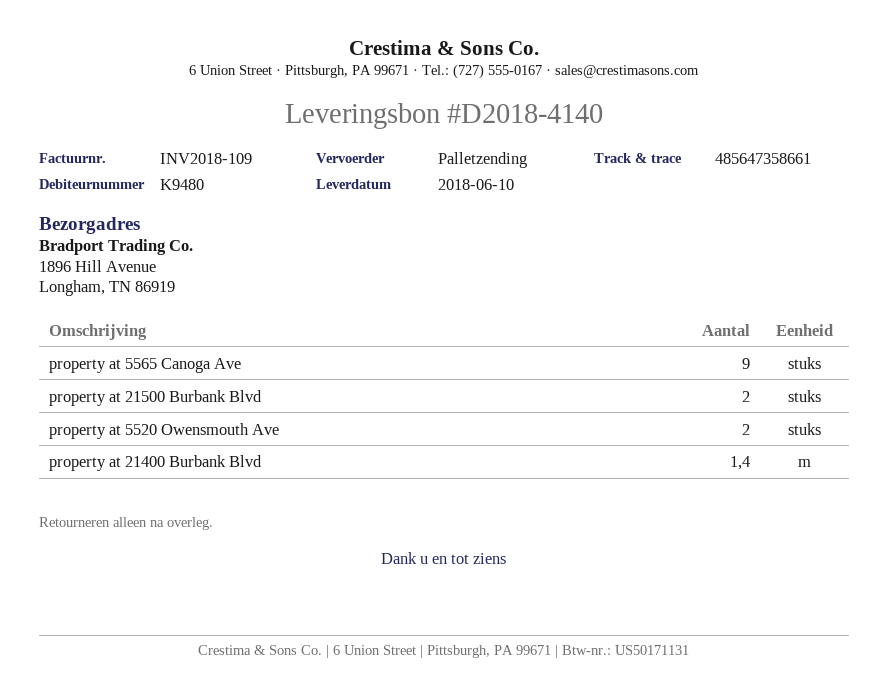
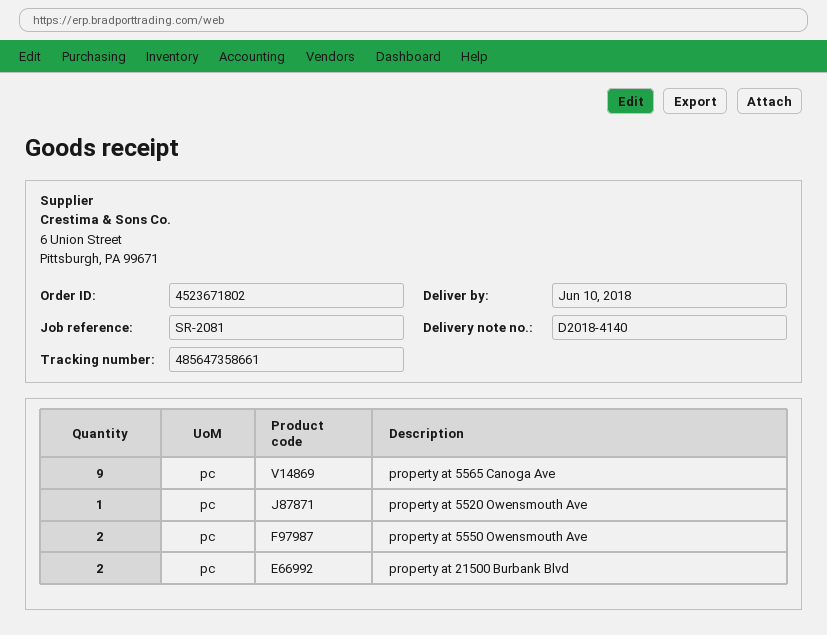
property at 5520 Owensmouth Ave: 2 -> 1
property at 21400 Burbank Blvd: 1.4 -> none
property at 5550 Owensmouth Ave: none -> 2

